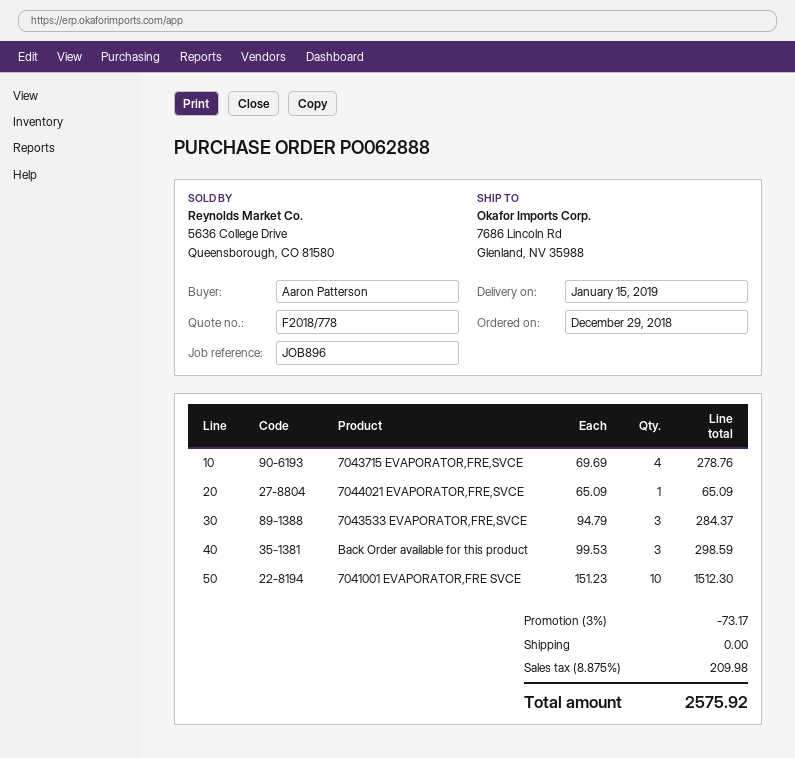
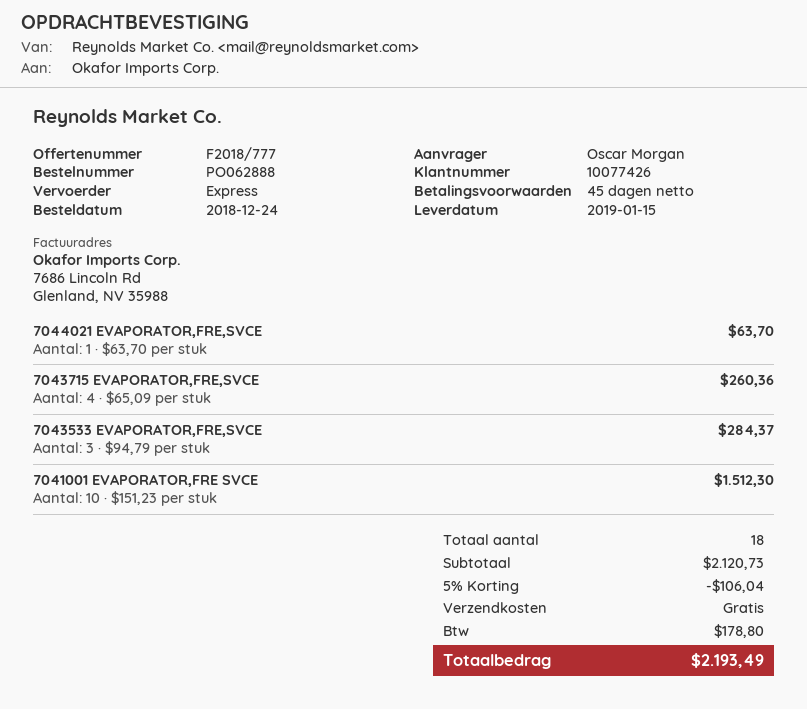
quote number: F2018/778 -> F2018/777
order date: 2018-12-29 -> 2018-12-24
ordered by: Aaron Patterson -> Oscar Morgan
7043715 EVAPORATOR,FRE,SVCE: 4 x 69.69 = 278.76 -> 4 x 65.09 = 260.36
7044021 EVAPORATOR,FRE,SVCE: 1 x 65.09 = 65.09 -> 1 x 63.70 = 63.70
Back Order available for this product: 3 x 99.53 = 298.59 -> none
discount: 3% = 73.17 -> 5% = 106.04
tax: 209.98 -> 178.80
total: 2575.92 -> 2193.49

